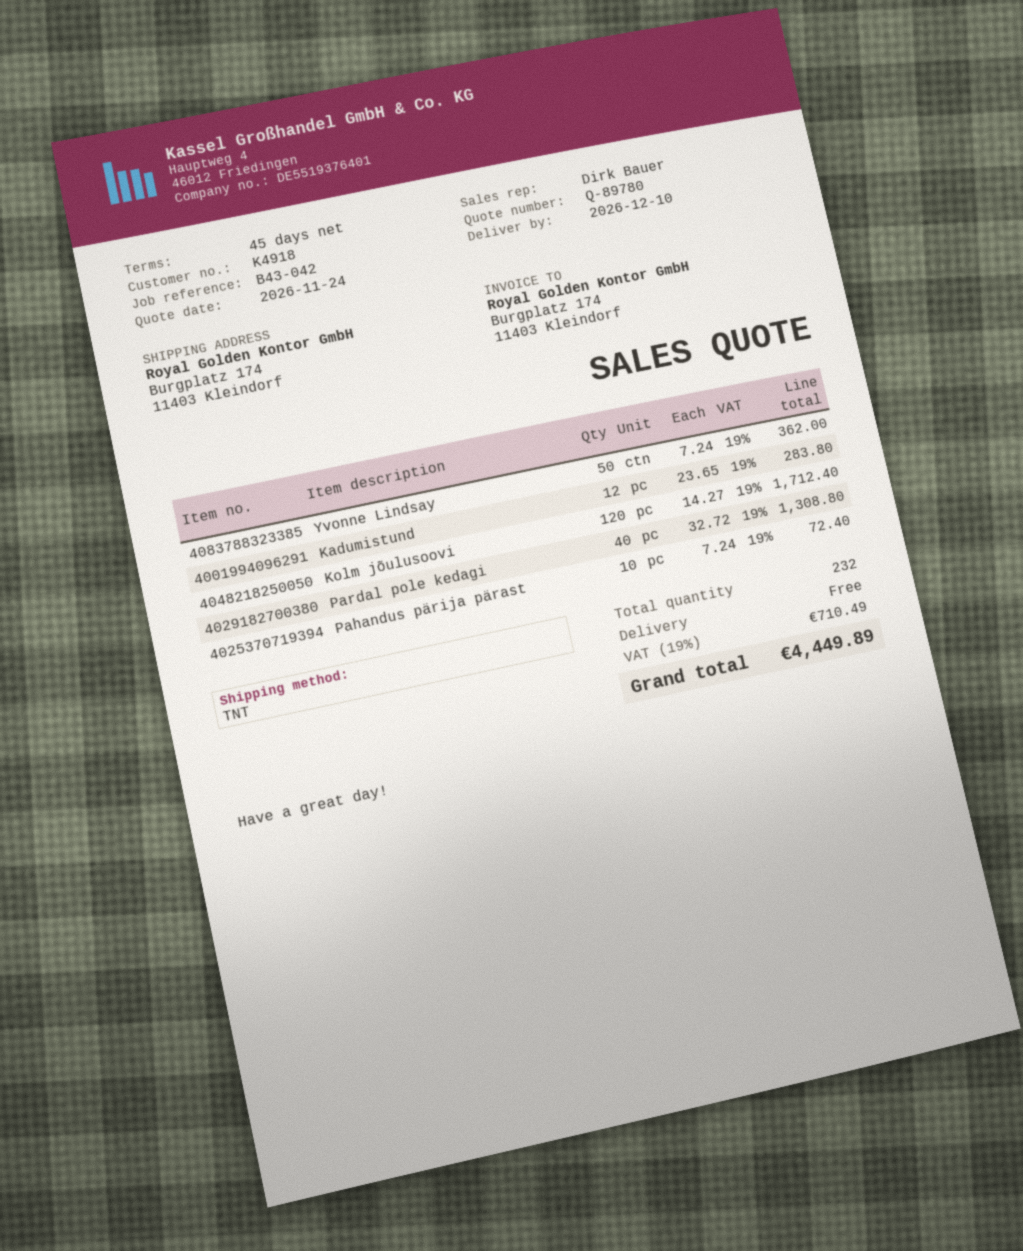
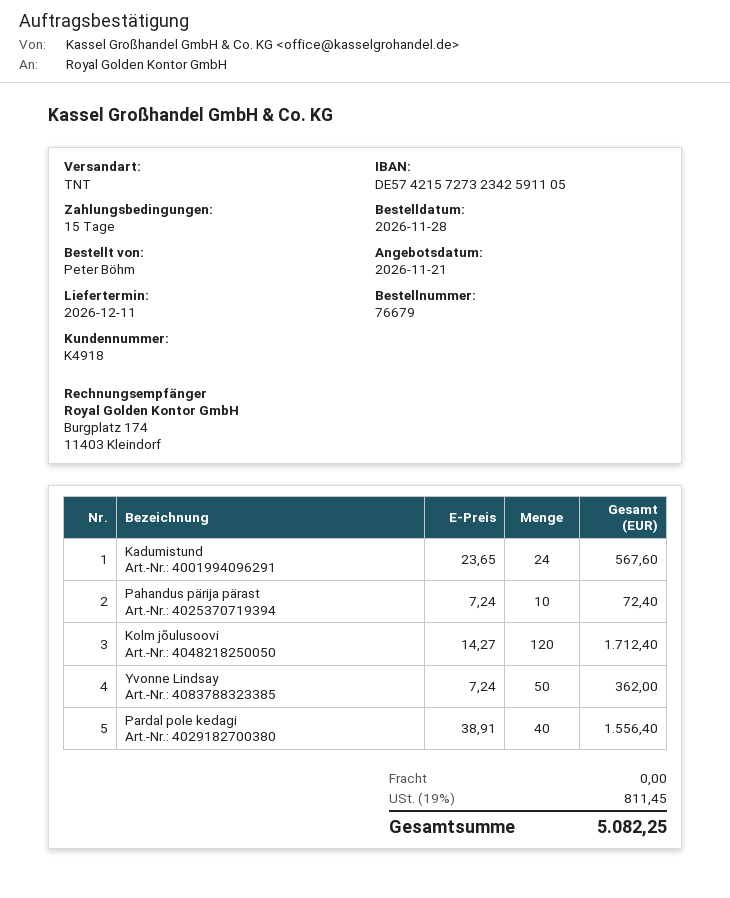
quote date: 2026-11-24 -> 2026-11-21
delivery date: 2026-12-10 -> 2026-12-11
payment terms: 45 days -> 15 days
Kadumistund: 12 x 23.65 = 283.80 -> 24 x 23.65 = 567.60
Pardal pole kedagi: 40 x 32.72 = 1308.80 -> 40 x 38.91 = 1556.40
tax: 19% = 710.49 -> 19% = 811.45
total: 4449.89 -> 5082.25

